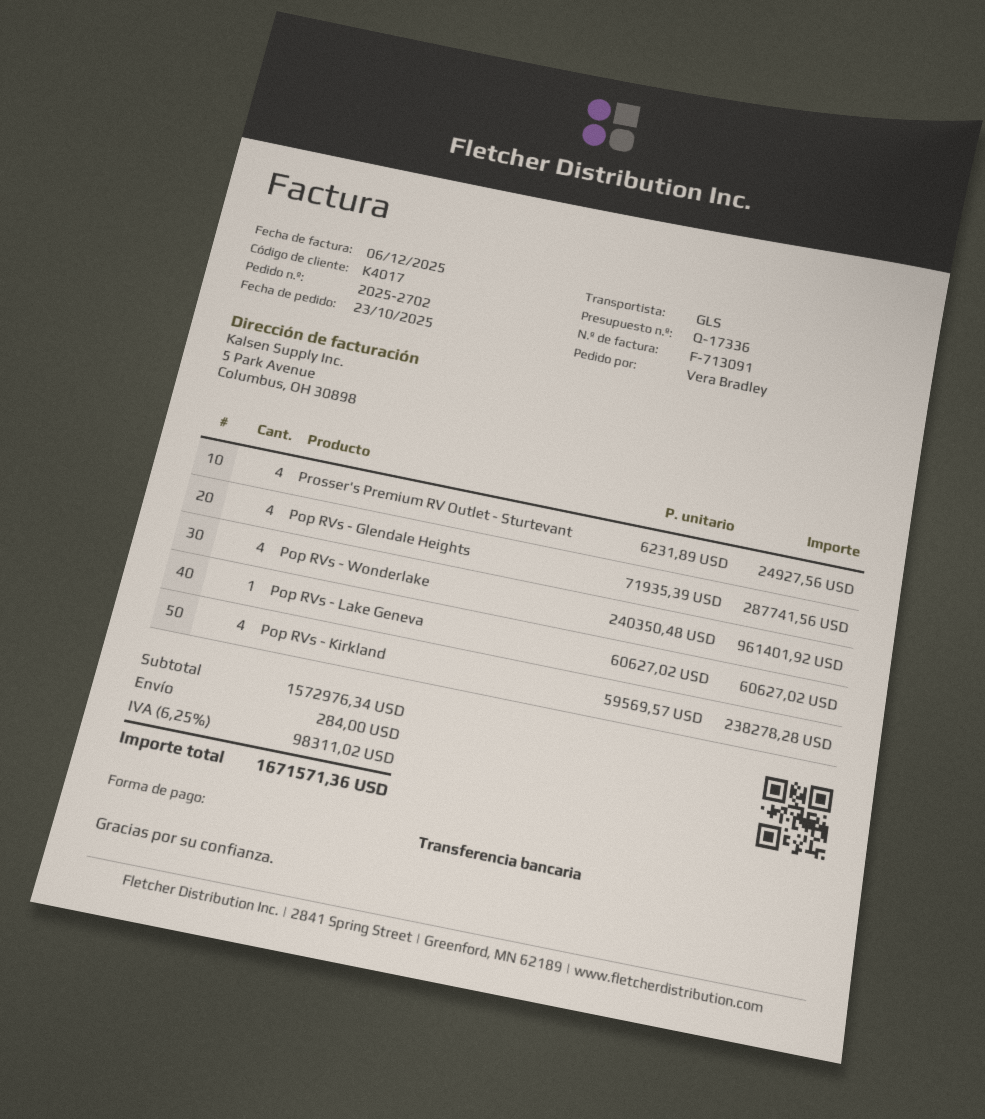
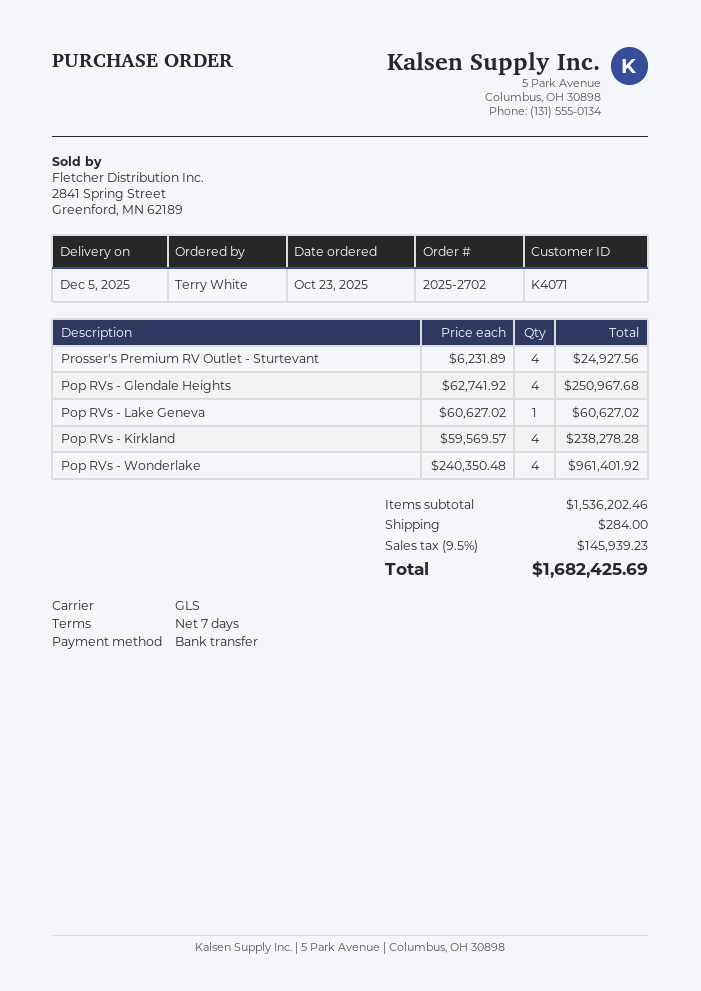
customer number: K4017 -> K4071
ordered by: Vera Bradley -> Terry White
Pop RVs - Glendale Heights: 4 x 71935.39 = 287741.56 -> 4 x 62741.92 = 250967.68
subtotal: 1572976.34 -> 1536202.46
tax: 6.25% = 98311.02 -> 9.5% = 145939.23
total: 1671571.36 -> 1682425.69

